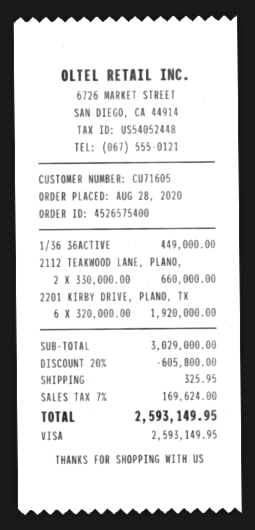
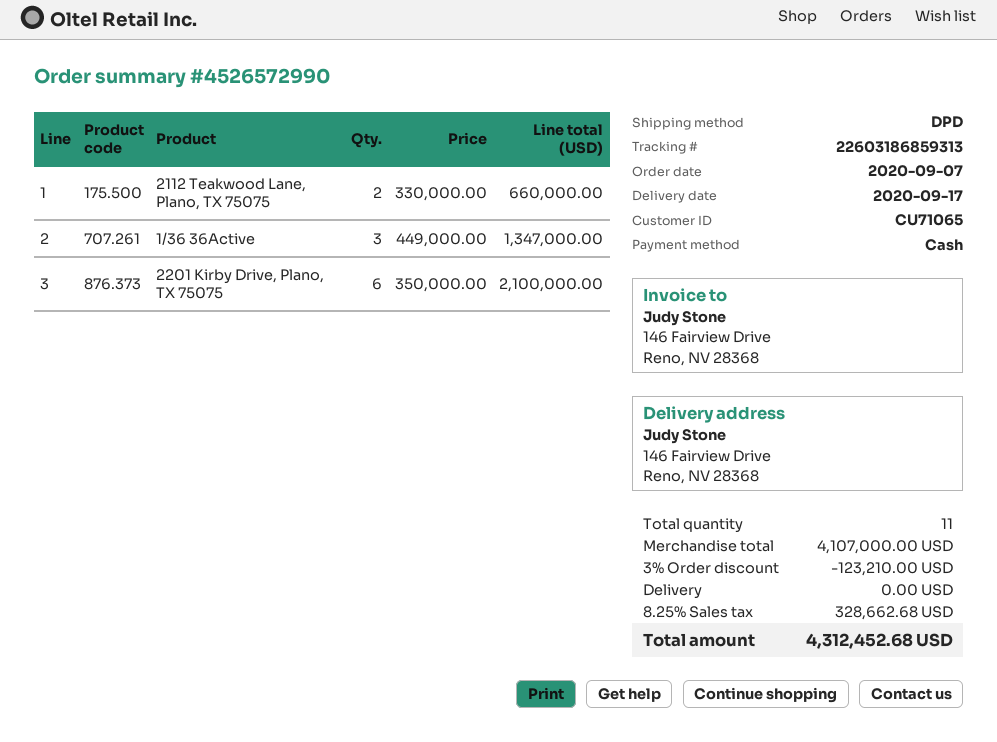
order number: 4526575400 -> 4526572990
order date: 2020-08-28 -> 2020-09-07
customer number: CU71605 -> CU71065
payment method: Visa -> cash
1/36 36ACTIVE: 1 x 449000.00 = 449000.00 -> 3 x 449000.00 = 1347000.00
2201 KIRBY DRIVE, PLANO, TX: 6 x 320000.00 = 1920000.00 -> 6 x 350000.00 = 2100000.00
subtotal: 3029000.00 -> 4107000.00
discount: 20% = 605800.00 -> 3% = 123210.00
shipping: 325.95 -> 0.00
tax: 7% = 169624.00 -> 8.25% = 328662.68
total: 2593149.95 -> 4312452.68

